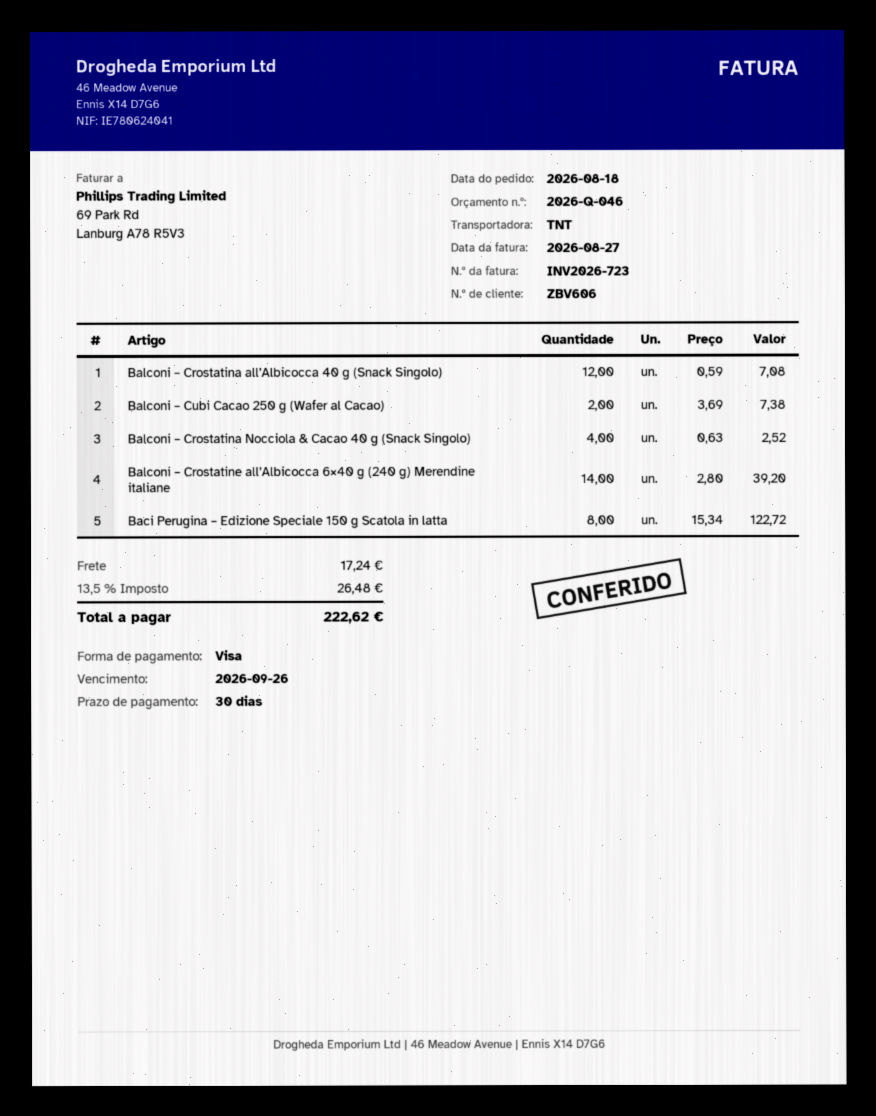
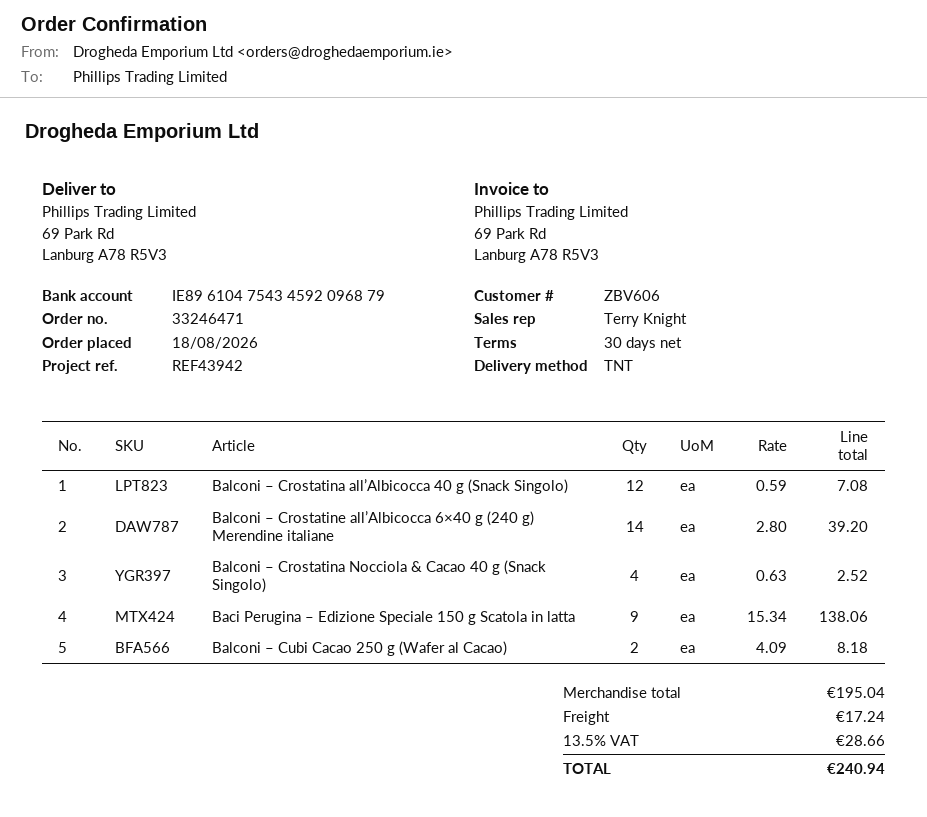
Balconi – Cubi Cacao 250 g (Wafer al Cacao): 2 x 3.69 = 7.38 -> 2 x 4.09 = 8.18
Baci Perugina – Edizione Speciale 150 g Scatola in latta: 8 x 15.34 = 122.72 -> 9 x 15.34 = 138.06
tax: 13.5% = 26.48 -> 13.5% = 28.66
total: 222.62 -> 240.94

